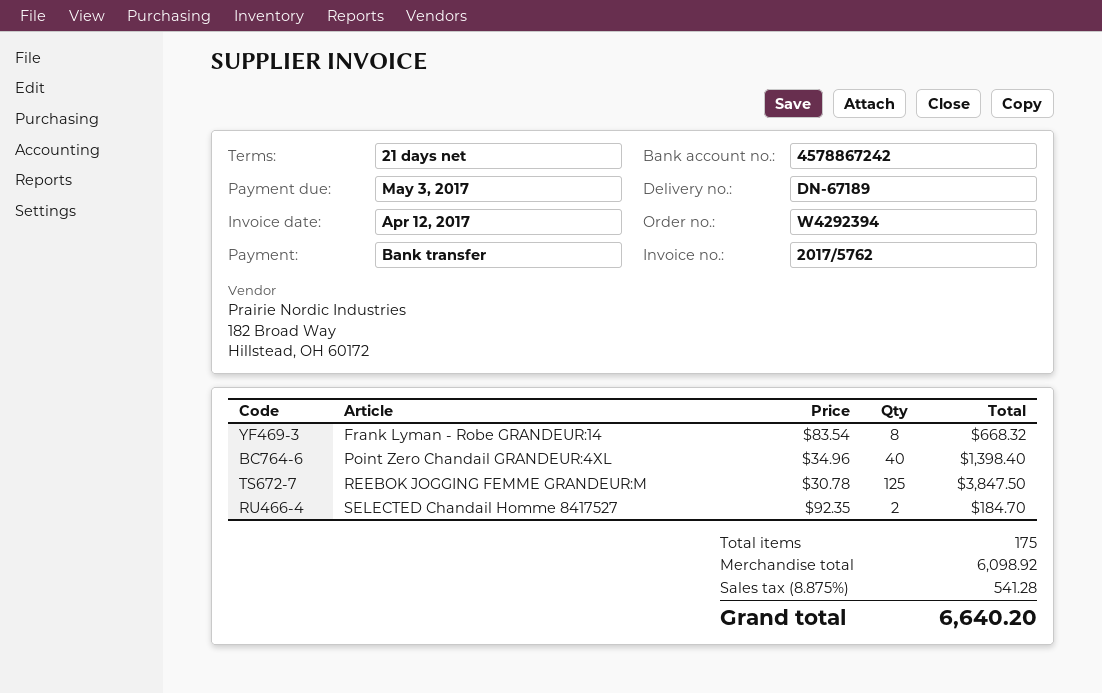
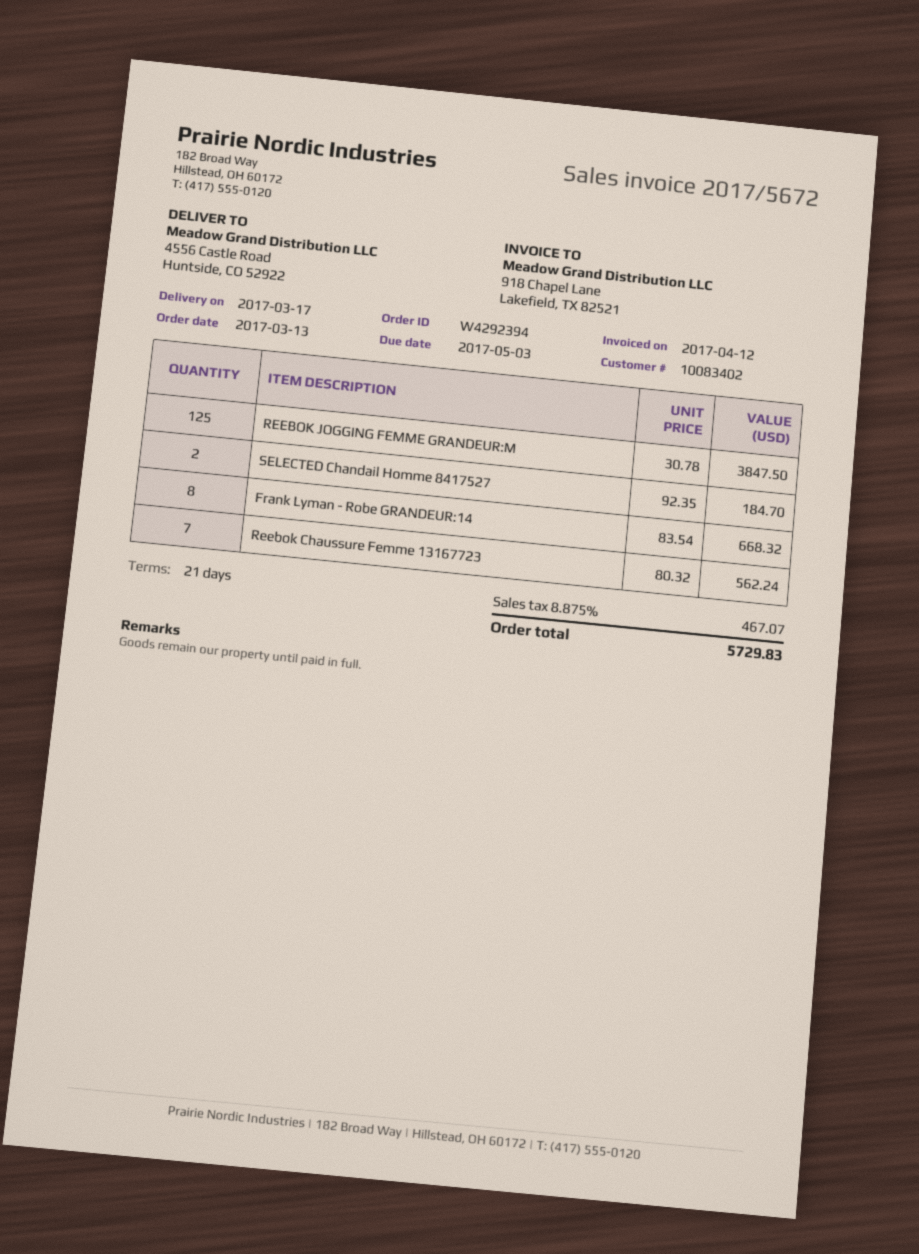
invoice number: 2017/5762 -> 2017/5672
Point Zero Chandail GRANDEUR:4XL: 40 x 34.96 = 1398.40 -> none
Reebok Chaussure Femme 13167723: none -> 7 x 80.32 = 562.24
tax: 8.875% = 541.28 -> 8.875% = 467.07
total: 6640.20 -> 5729.83

